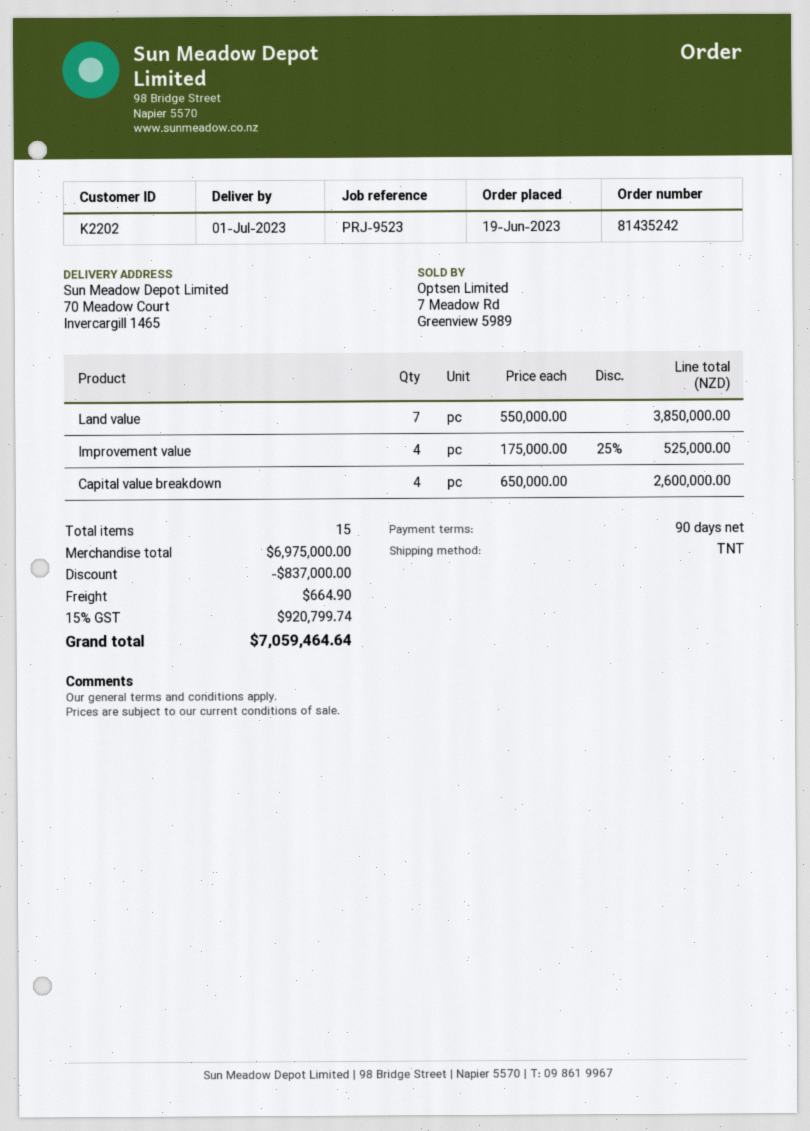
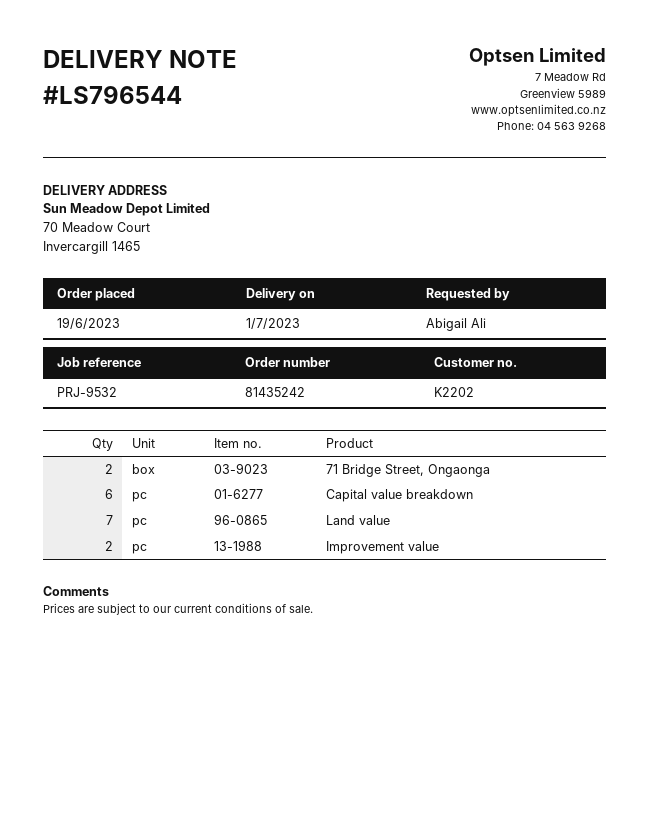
reference: PRJ-9523 -> PRJ-9532
Improvement value: 4 -> 2
Capital value breakdown: 4 -> 6
71 Bridge Street, Ongaonga: none -> 2

